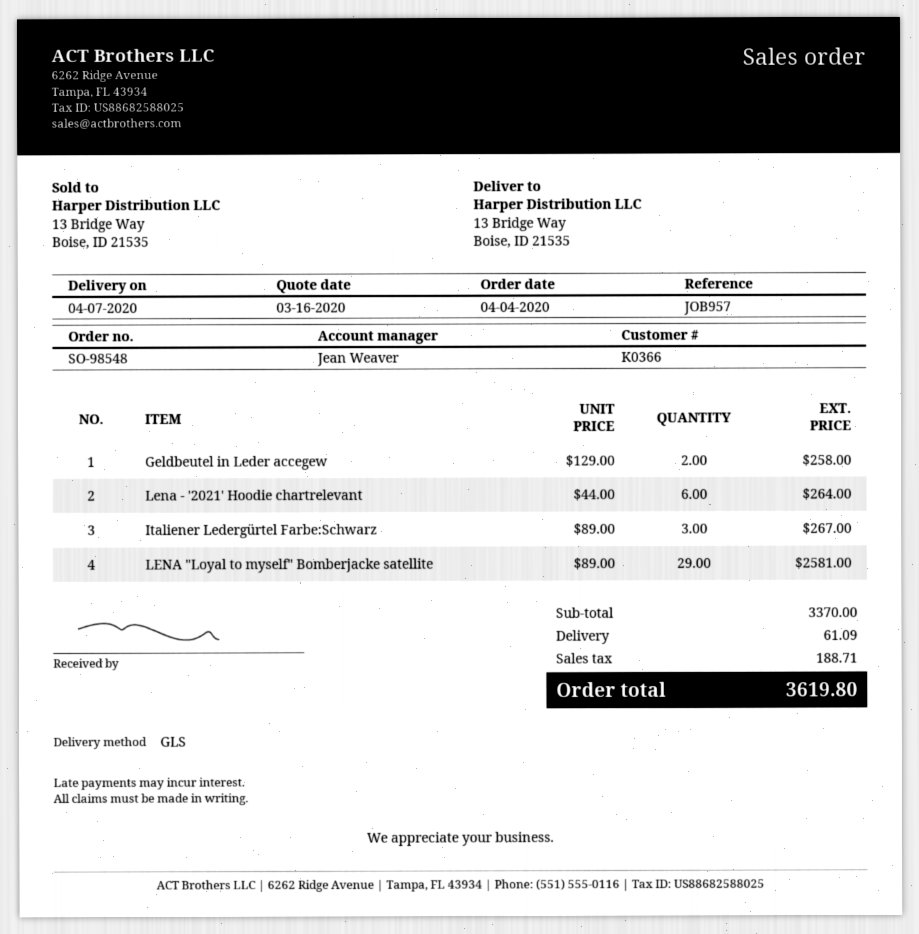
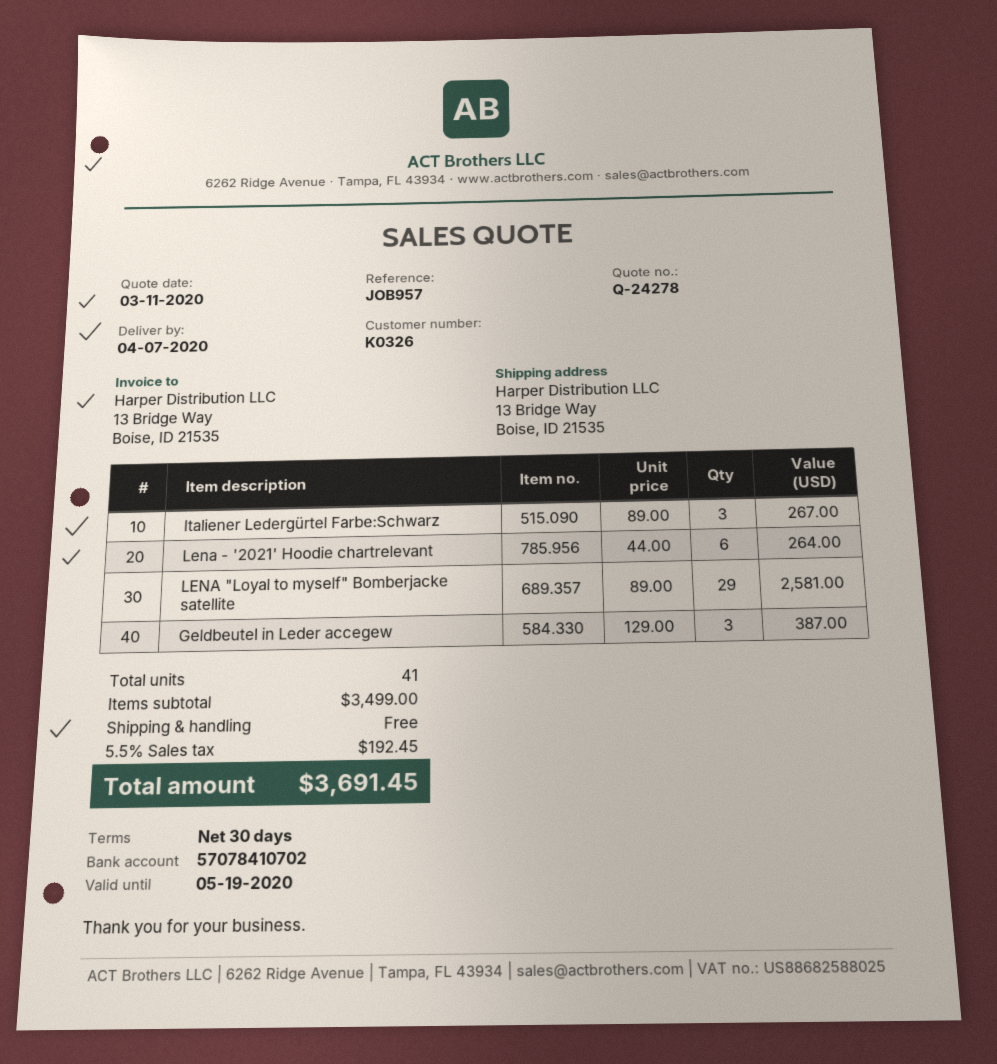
quote date: 2020-03-16 -> 2020-03-11
customer number: K0366 -> K0326
Geldbeutel in Leder accegew: 2 x 129.00 = 258.00 -> 3 x 129.00 = 387.00
subtotal: 3370.00 -> 3499.00
shipping: 61.09 -> 0.00
tax: 188.71 -> 192.45
total: 3619.80 -> 3691.45

